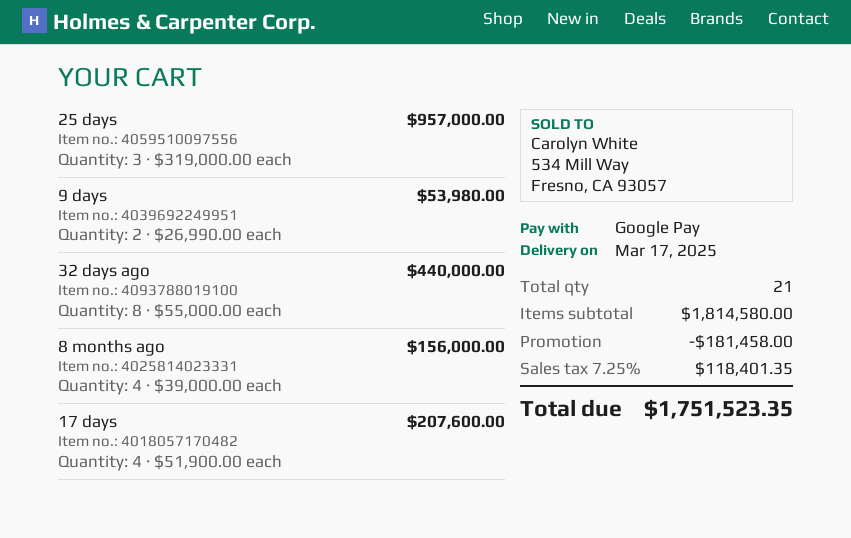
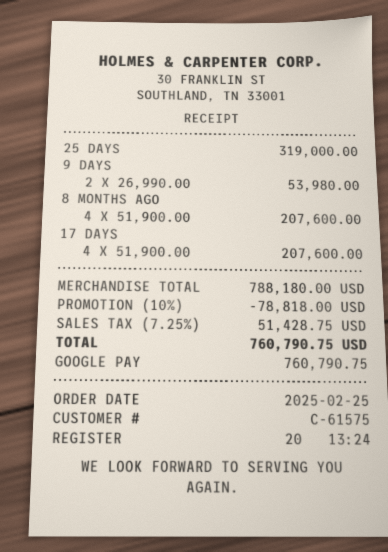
25 days: 3 x 319000.00 = 957000.00 -> 1 x 319000.00 = 319000.00
32 days ago: 8 x 55000.00 = 440000.00 -> none
8 months ago: 4 x 39000.00 = 156000.00 -> 4 x 51900.00 = 207600.00
subtotal: 1814580.00 -> 788180.00
discount: 181458.00 -> 78818.00
tax: 7.25% = 118401.35 -> 7.25% = 51428.75
total: 1751523.35 -> 760790.75

